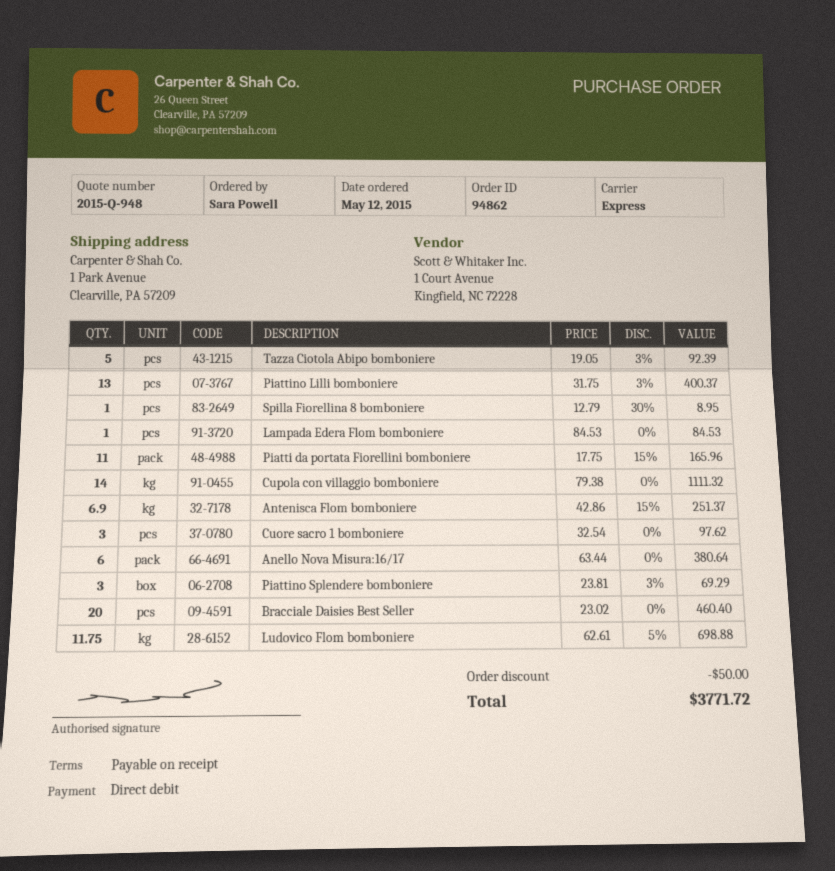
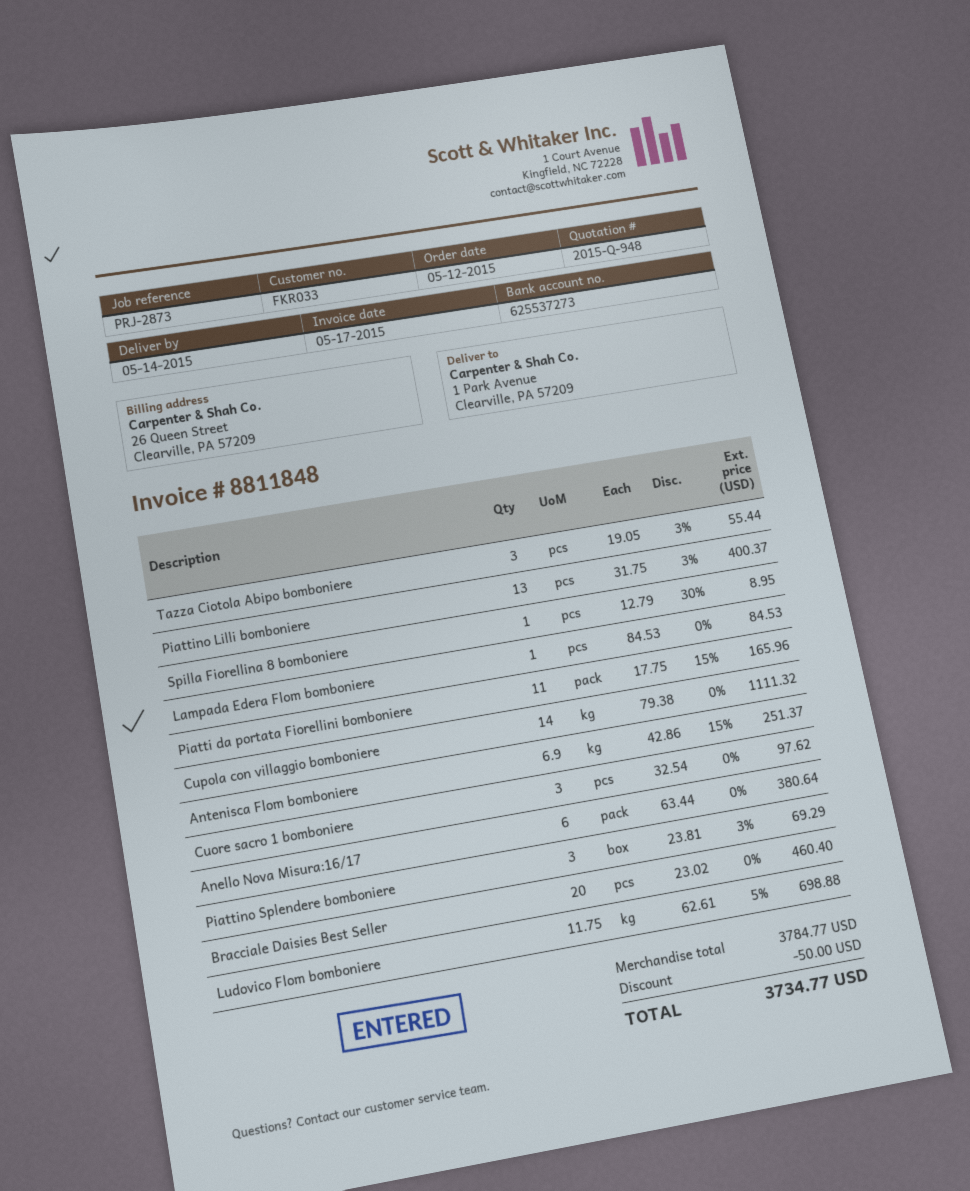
Tazza Ciotola Abipo bomboniere: 5 x 19.05 - 3% = 92.39 -> 3 x 19.05 - 3% = 55.44
total: 3771.72 -> 3734.77

